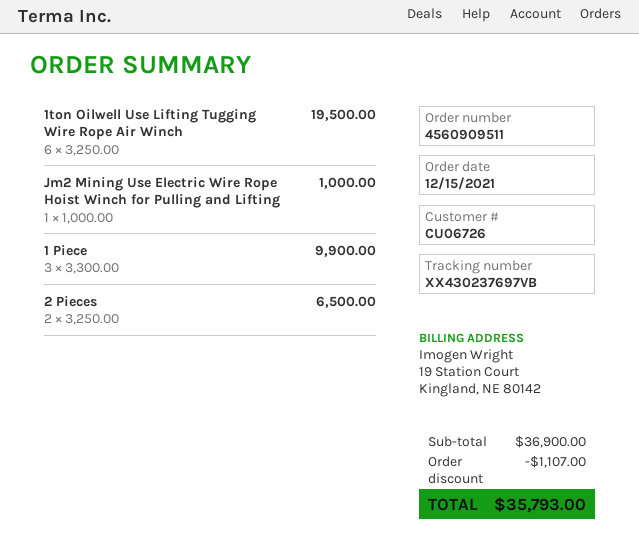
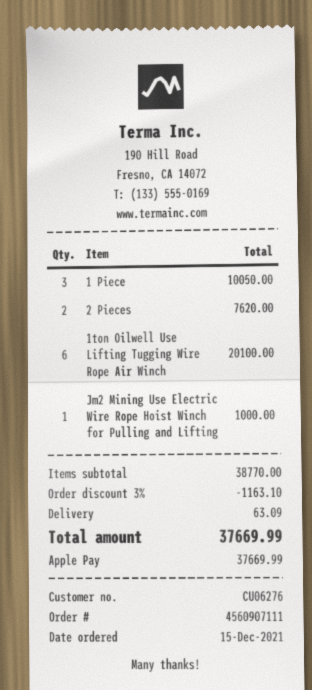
order number: 4560909511 -> 4560907111
customer number: CU06726 -> CU06276
1ton Oilwell Use Lifting Tugging Wire Rope Air Winch: 6 for 19500.00 -> 6 for 20100.00
1 Piece: 3 for 9900.00 -> 3 for 10050.00
2 Pieces: 2 for 6500.00 -> 2 for 7620.00
subtotal: 36900.00 -> 38770.00
discount: 1107.00 -> 1163.10
shipping: none -> 63.09
total: 35793.00 -> 37669.99

